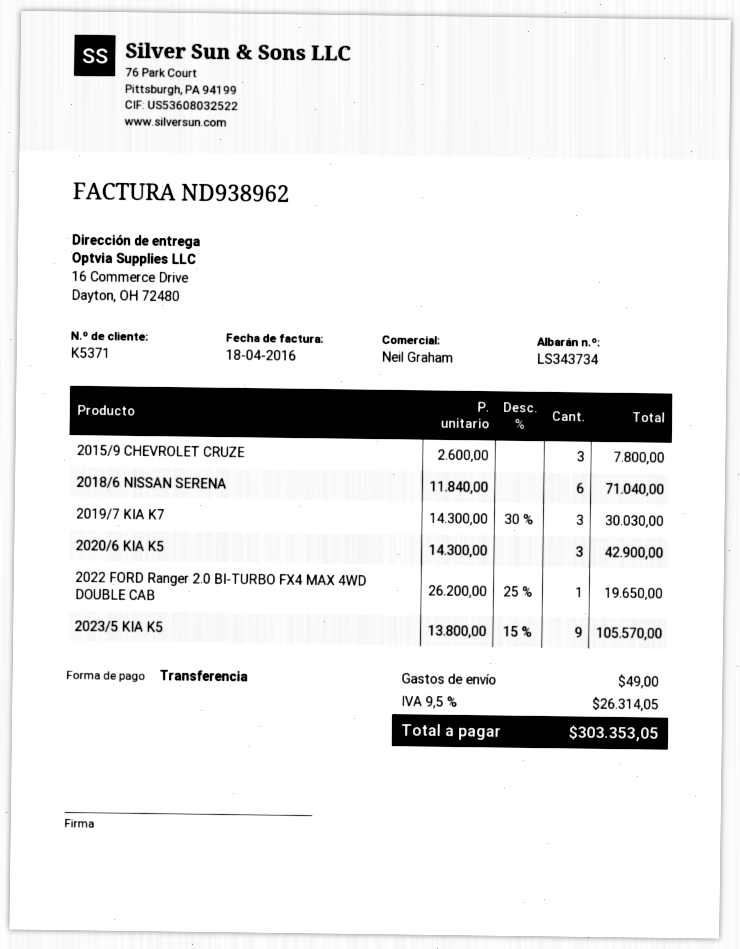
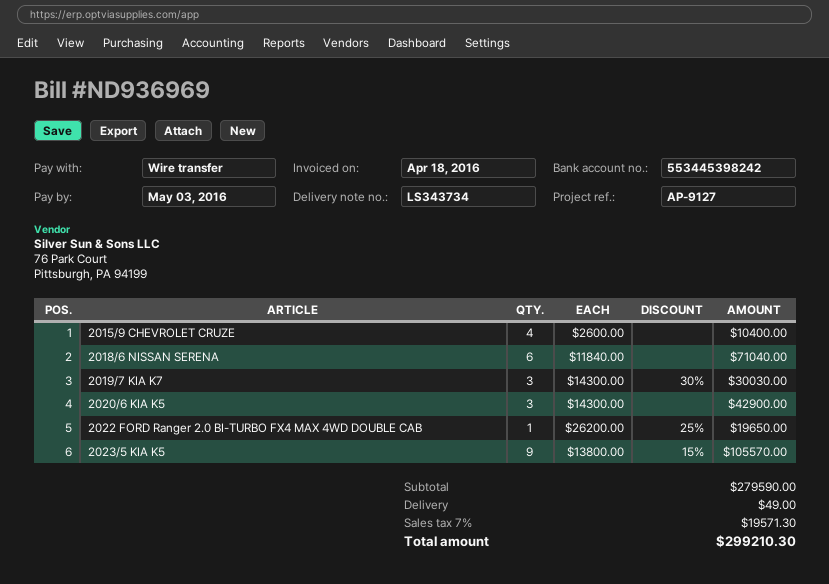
invoice number: ND938962 -> ND936969
2015/9 CHEVROLET CRUZE: 3 x 2600.00 = 7800.00 -> 4 x 2600.00 = 10400.00
tax: 9.5% = 26314.05 -> 7% = 19571.30
total: 303353.05 -> 299210.30

